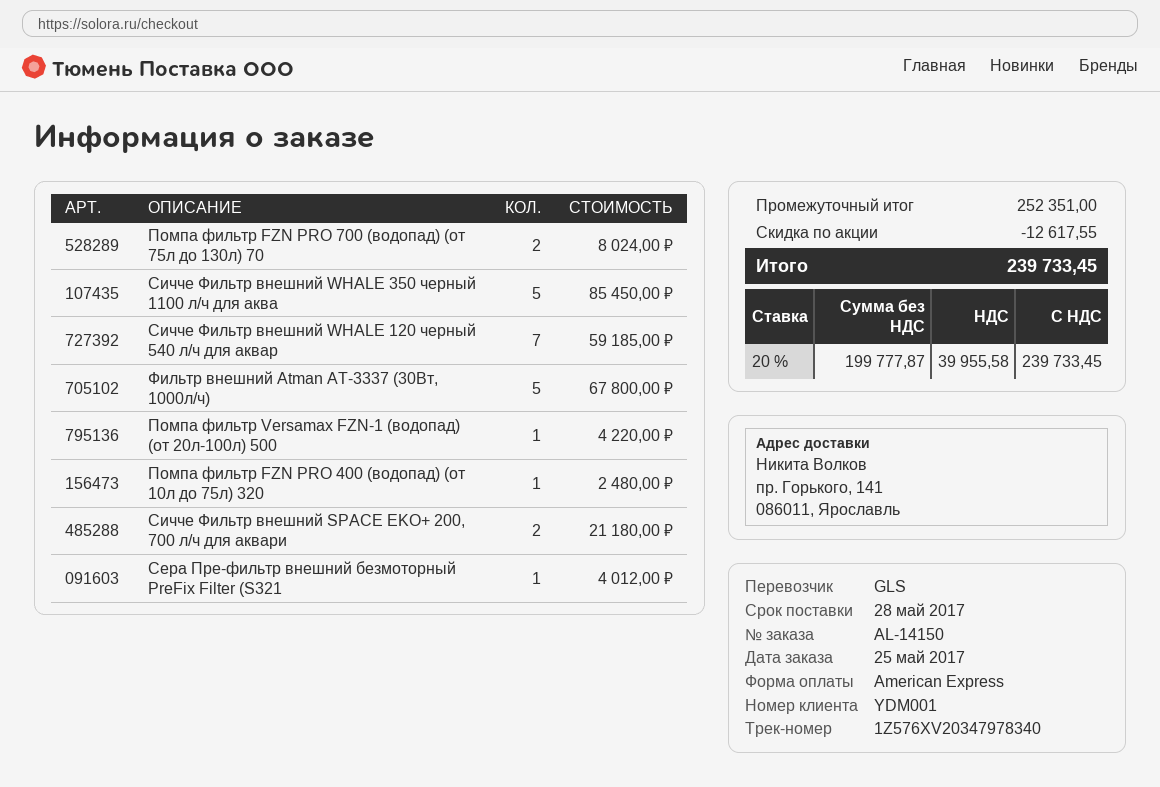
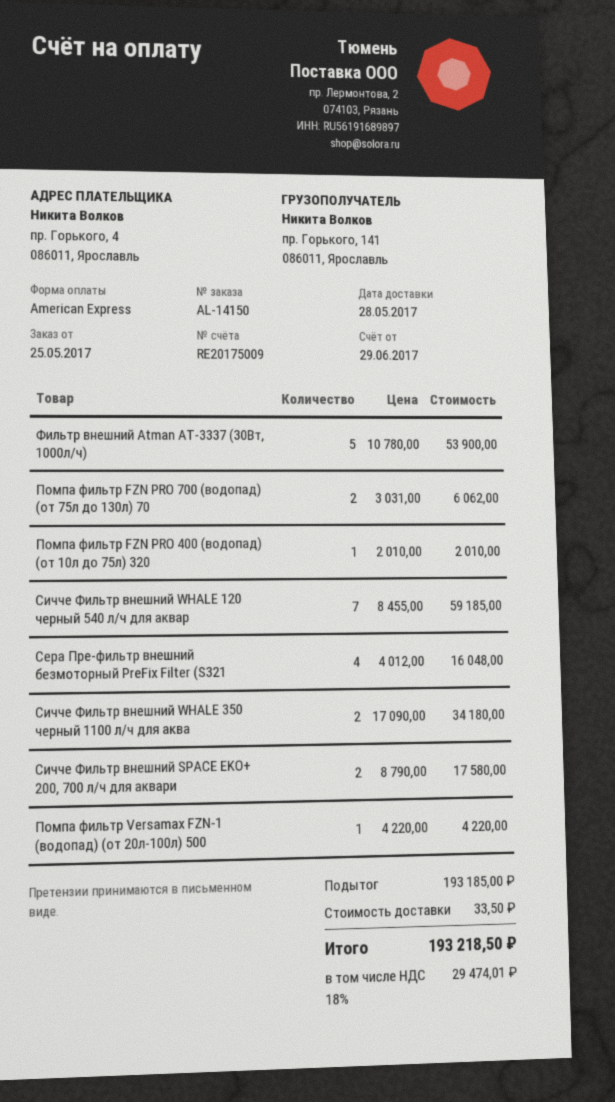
Помпа фильтр FZN PRO 700 (водопад) (от 75л до 130л) 70: 2 for 8024.00 -> 2 for 6062.00
Сичче Фильтр внешний WHALE 350 черный 1100 л/ч для аква: 5 for 85450.00 -> 2 for 34180.00
Фильтр внешний Atman AT-3337 (30Вт, 1000л/ч): 5 for 67800.00 -> 5 for 53900.00
Помпа фильтр FZN PRO 400 (водопад) (от 10л до 75л) 320: 1 for 2480.00 -> 1 for 2010.00
Сичче Фильтр внешний SPACE EKO+ 200, 700 л/ч для аквари: 2 for 21180.00 -> 2 for 17580.00
Сера Пре-фильтр внешний безмоторный PreFix Filter (S321: 1 for 4012.00 -> 4 for 16048.00
subtotal: 252351.00 -> 193185.00
discount: 12617.55 -> none
shipping: none -> 33.50
tax: 20% = 39955.58 -> 18% = 29474.01
total: 239733.45 -> 193218.50

